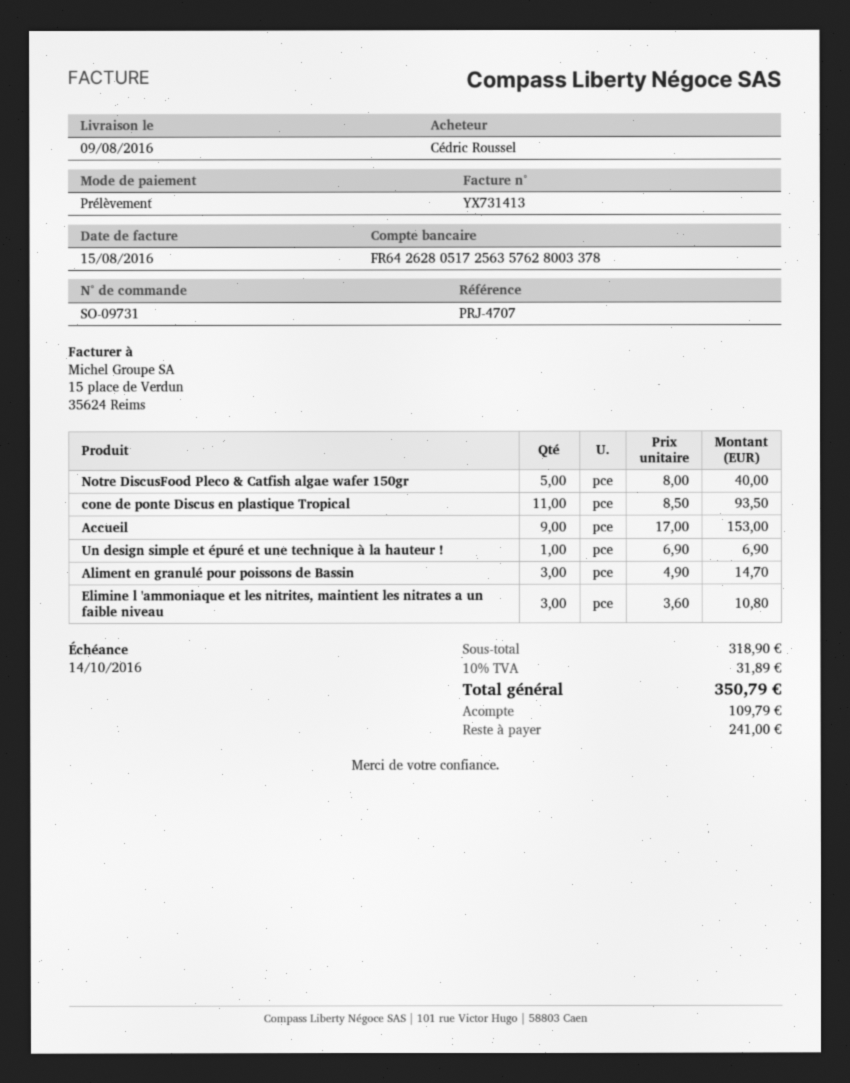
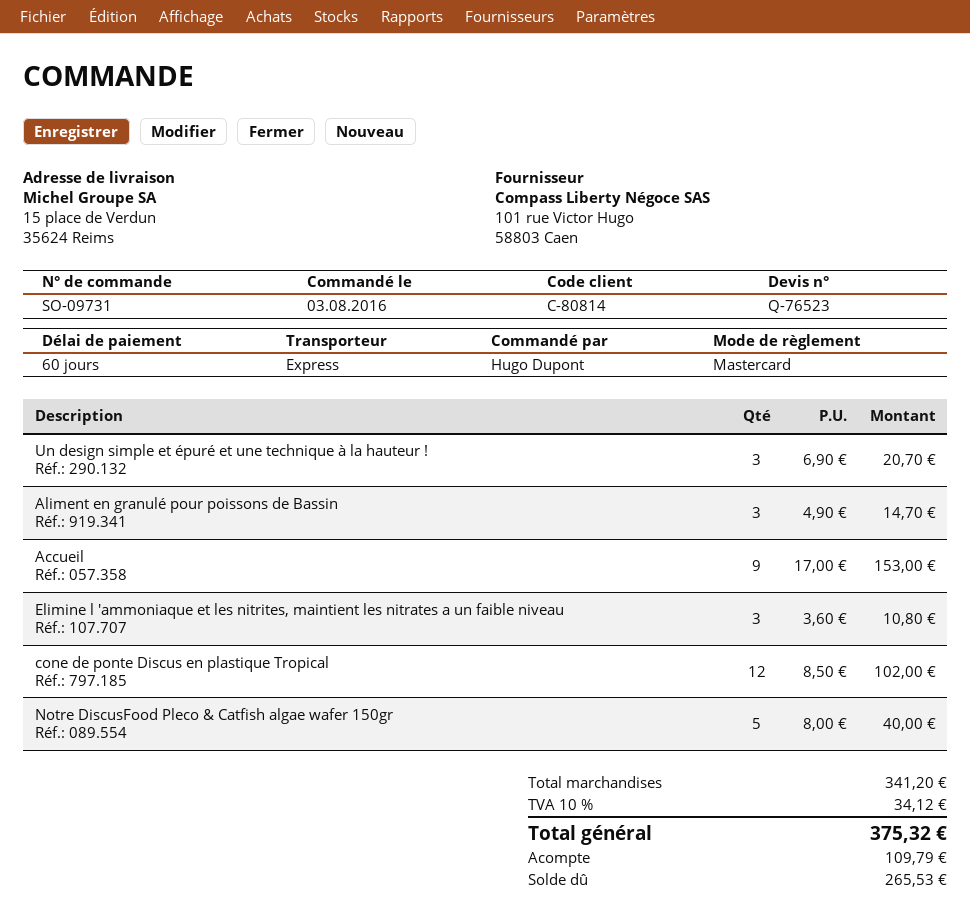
ordered by: Cédric Roussel -> Hugo Dupont
payment method: direct debit -> Mastercard
cone de ponte Discus en plastique Tropical: 11 x 8.50 = 93.50 -> 12 x 8.50 = 102.00
Un design simple et épuré et une technique à la hauteur !: 1 x 6.90 = 6.90 -> 3 x 6.90 = 20.70
subtotal: 318.90 -> 341.20
tax: 10% = 31.89 -> 10% = 34.12
total: 350.79 -> 375.32
balance: 241.00 -> 265.53

